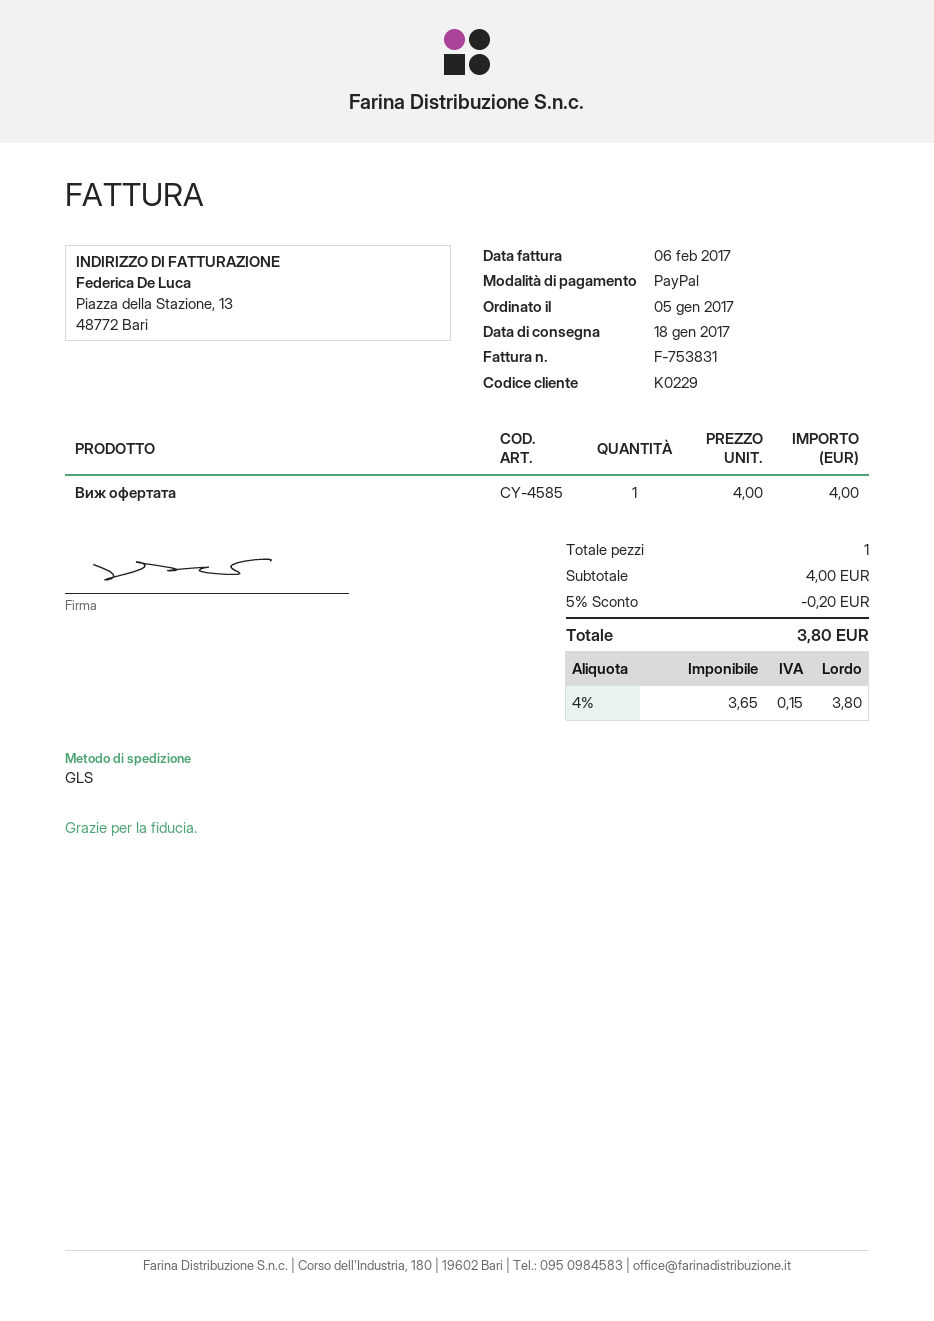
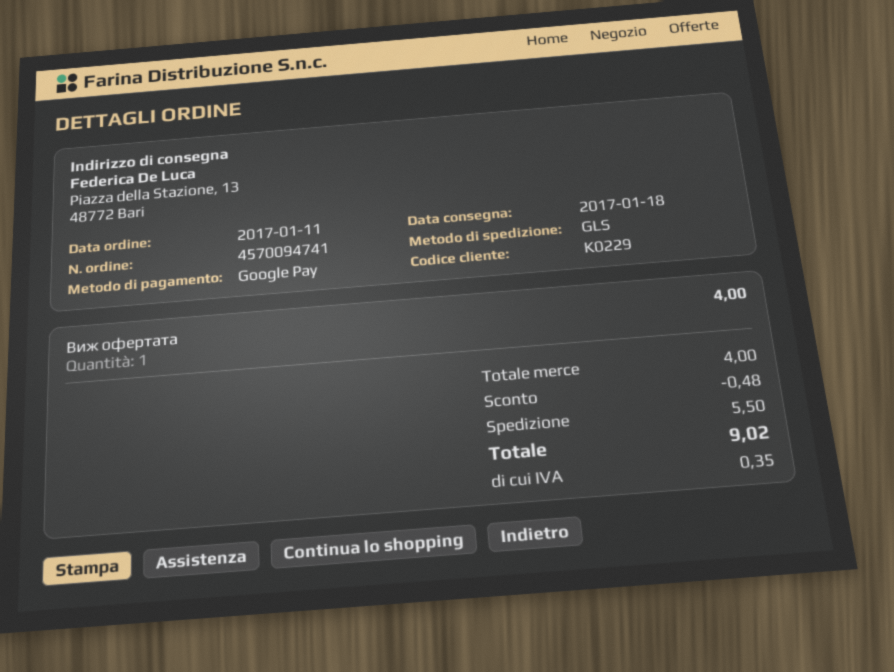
order date: 2017-01-05 -> 2017-01-11
payment method: PayPal -> Google Pay
discount: 0.20 -> 0.48
shipping: none -> 5.50
tax: 0.15 -> 0.35
total: 3.80 -> 9.02

